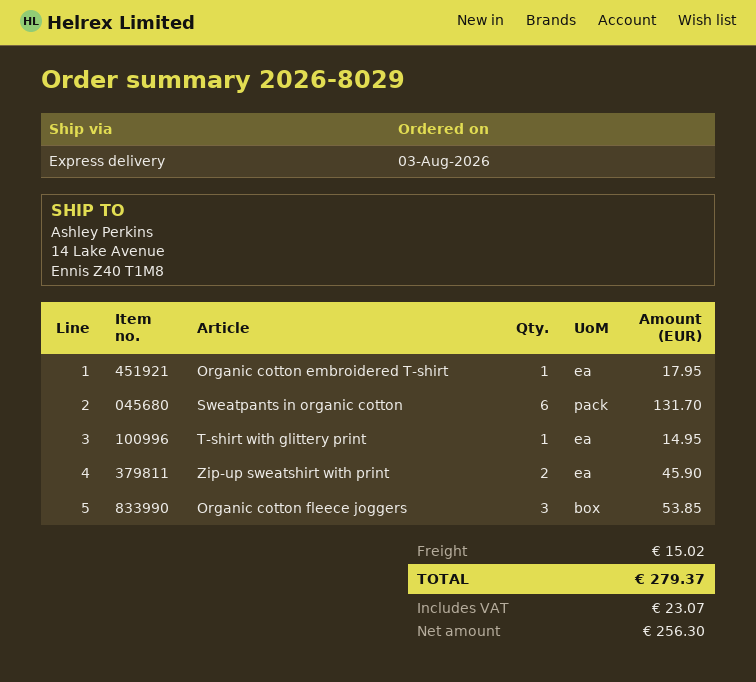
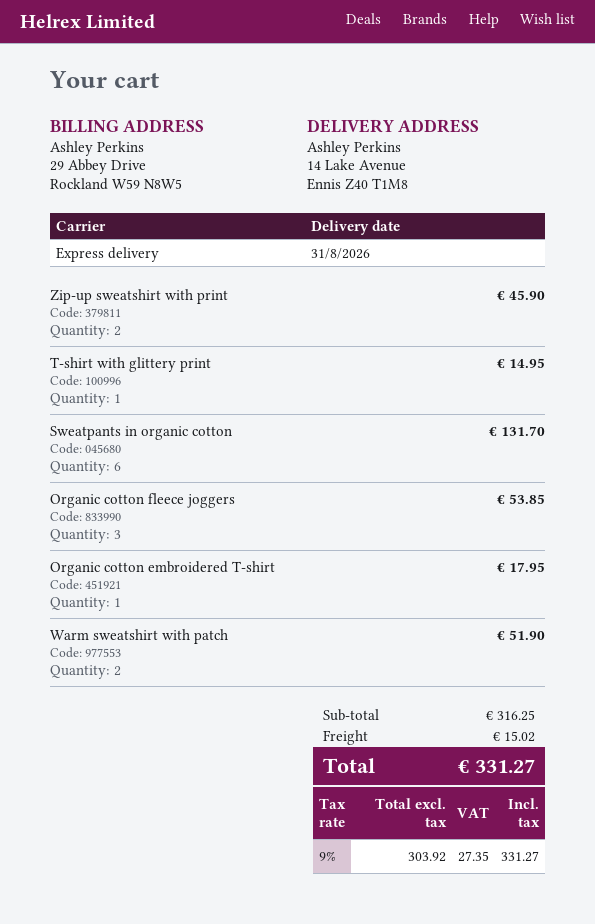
Warm sweatshirt with patch: none -> 2 for 51.90
net: 256.30 -> 303.92
tax: 23.07 -> 27.35
total: 279.37 -> 331.27

